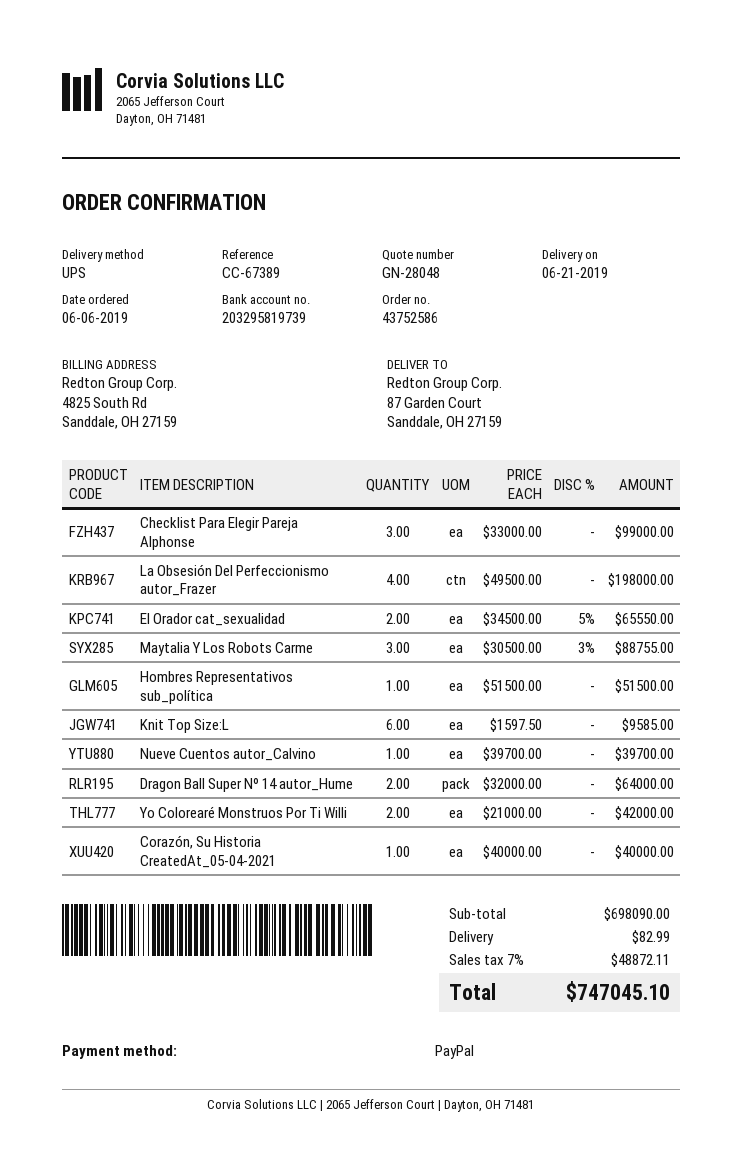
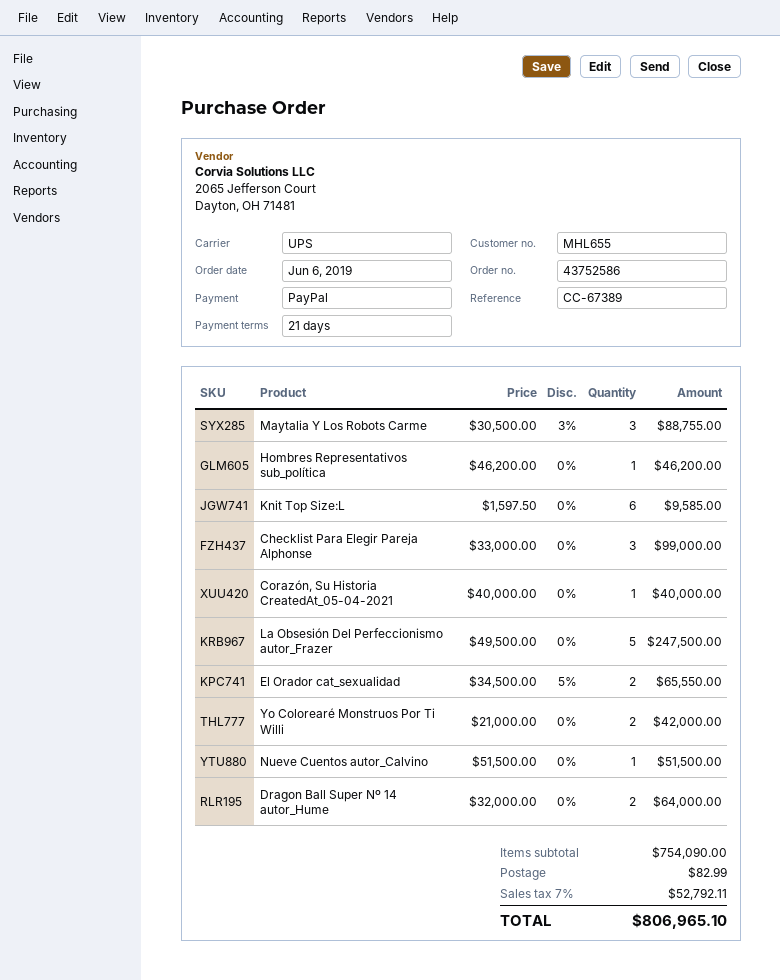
La Obsesión Del Perfeccionismo autor_Frazer: 4 x 49500.00 = 198000.00 -> 5 x 49500.00 = 247500.00
Hombres Representativos sub_política: 1 x 51500.00 = 51500.00 -> 1 x 46200.00 = 46200.00
Nueve Cuentos autor_Calvino: 1 x 39700.00 = 39700.00 -> 1 x 51500.00 = 51500.00
subtotal: 698090.00 -> 754090.00
tax: 7% = 48872.11 -> 7% = 52792.11
total: 747045.10 -> 806965.10

